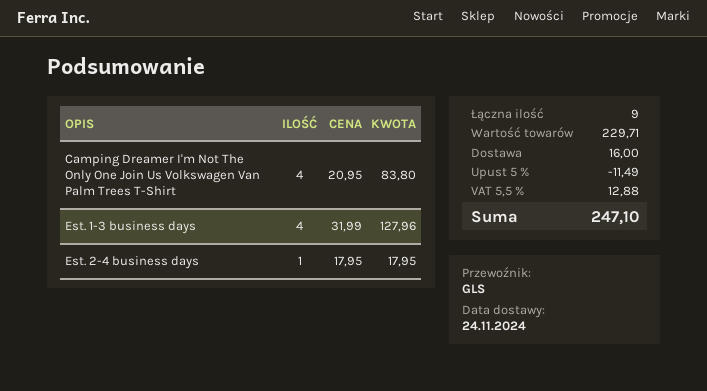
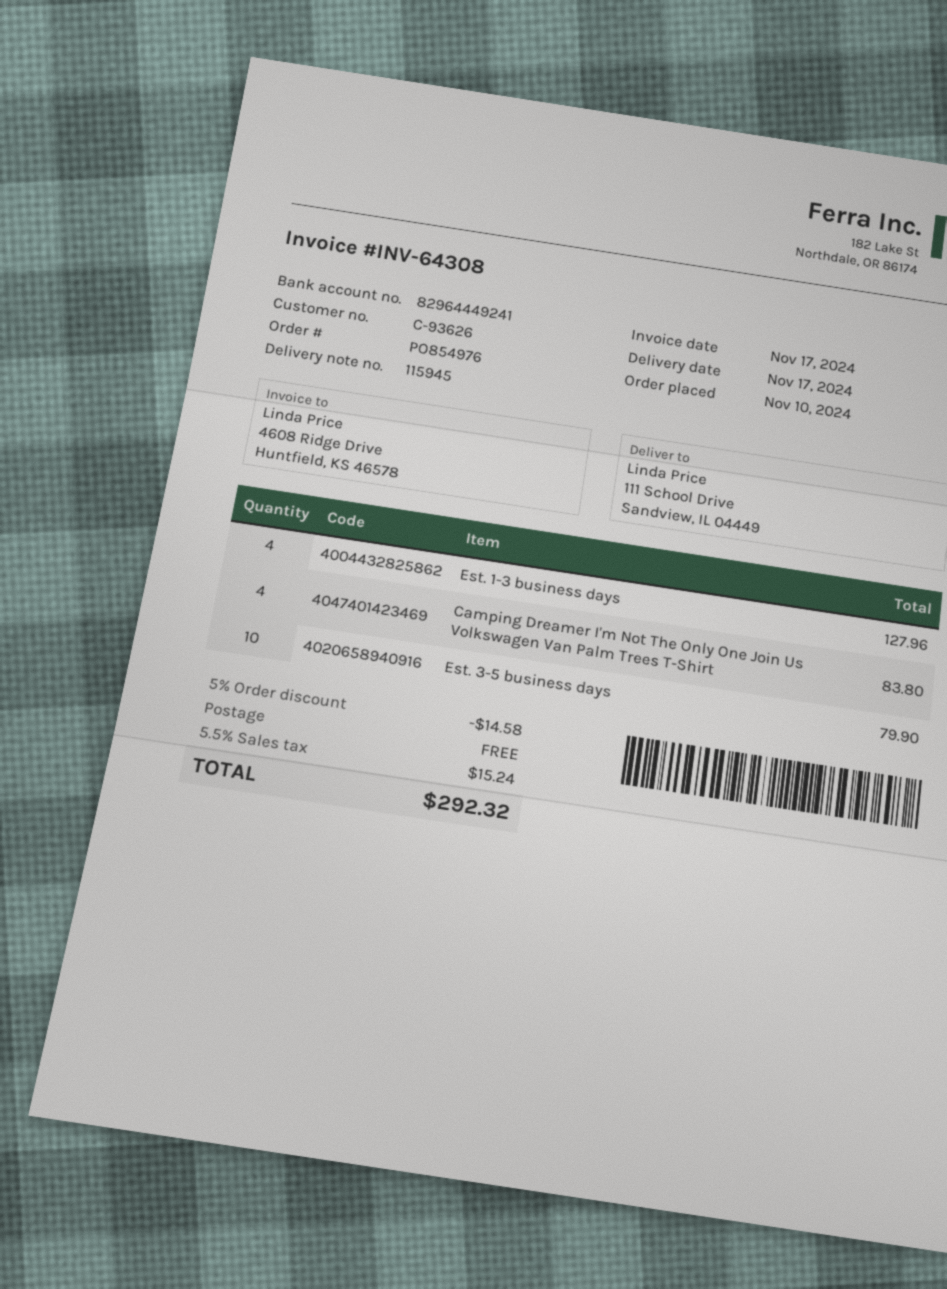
delivery date: 2024-11-24 -> 2024-11-17
Est. 2-4 business days: 1 for 17.95 -> none
Est. 3-5 business days: none -> 10 for 79.90
discount: 5% = 11.49 -> 5% = 14.58
shipping: 16.00 -> 0.00
tax: 5.5% = 12.88 -> 5.5% = 15.24
total: 247.10 -> 292.32

